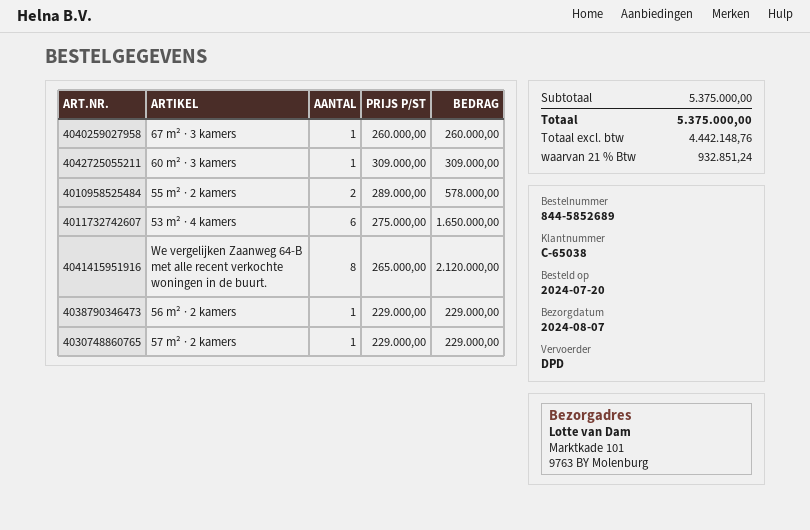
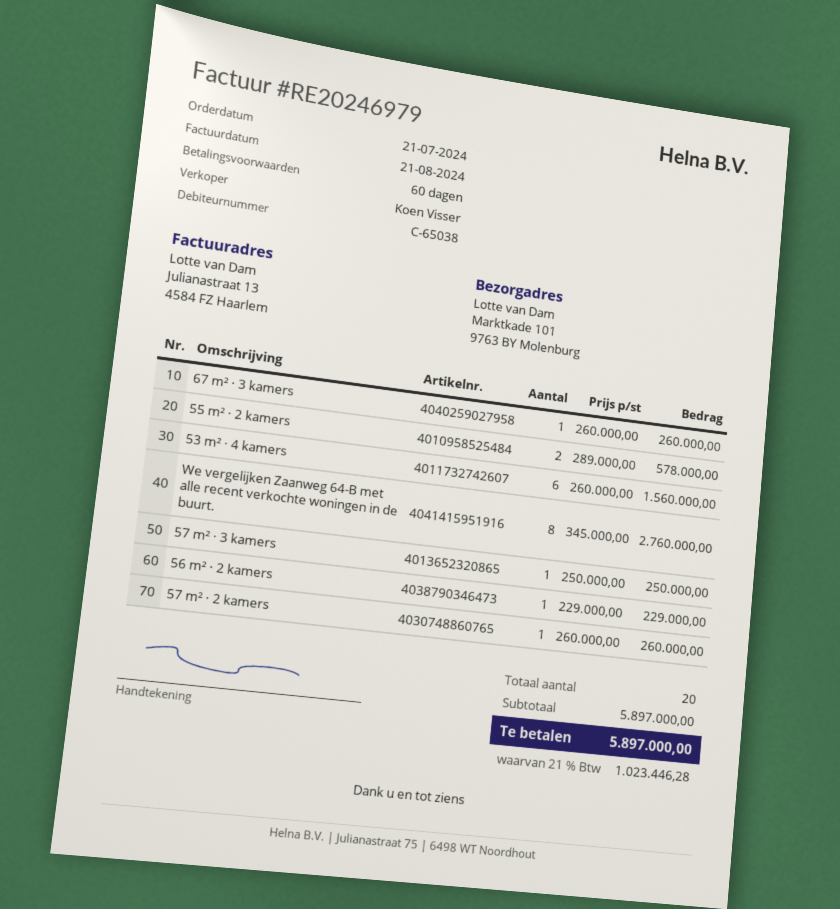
order date: 2024-07-20 -> 2024-07-21
60 m² · 3 kamers: 1 x 309000.00 = 309000.00 -> none
53 m² · 4 kamers: 6 x 275000.00 = 1650000.00 -> 6 x 260000.00 = 1560000.00
We vergelijken Zaanweg 64-B met alle recent verkochte woningen in de buurt.: 8 x 265000.00 = 2120000.00 -> 8 x 345000.00 = 2760000.00
57 m² · 2 kamers: 1 x 229000.00 = 229000.00 -> 1 x 260000.00 = 260000.00
57 m² · 3 kamers: none -> 1 x 250000.00 = 250000.00
subtotal: 5375000.00 -> 5897000.00
tax: 21% = 932851.24 -> 21% = 1023446.28
total: 5375000.00 -> 5897000.00

